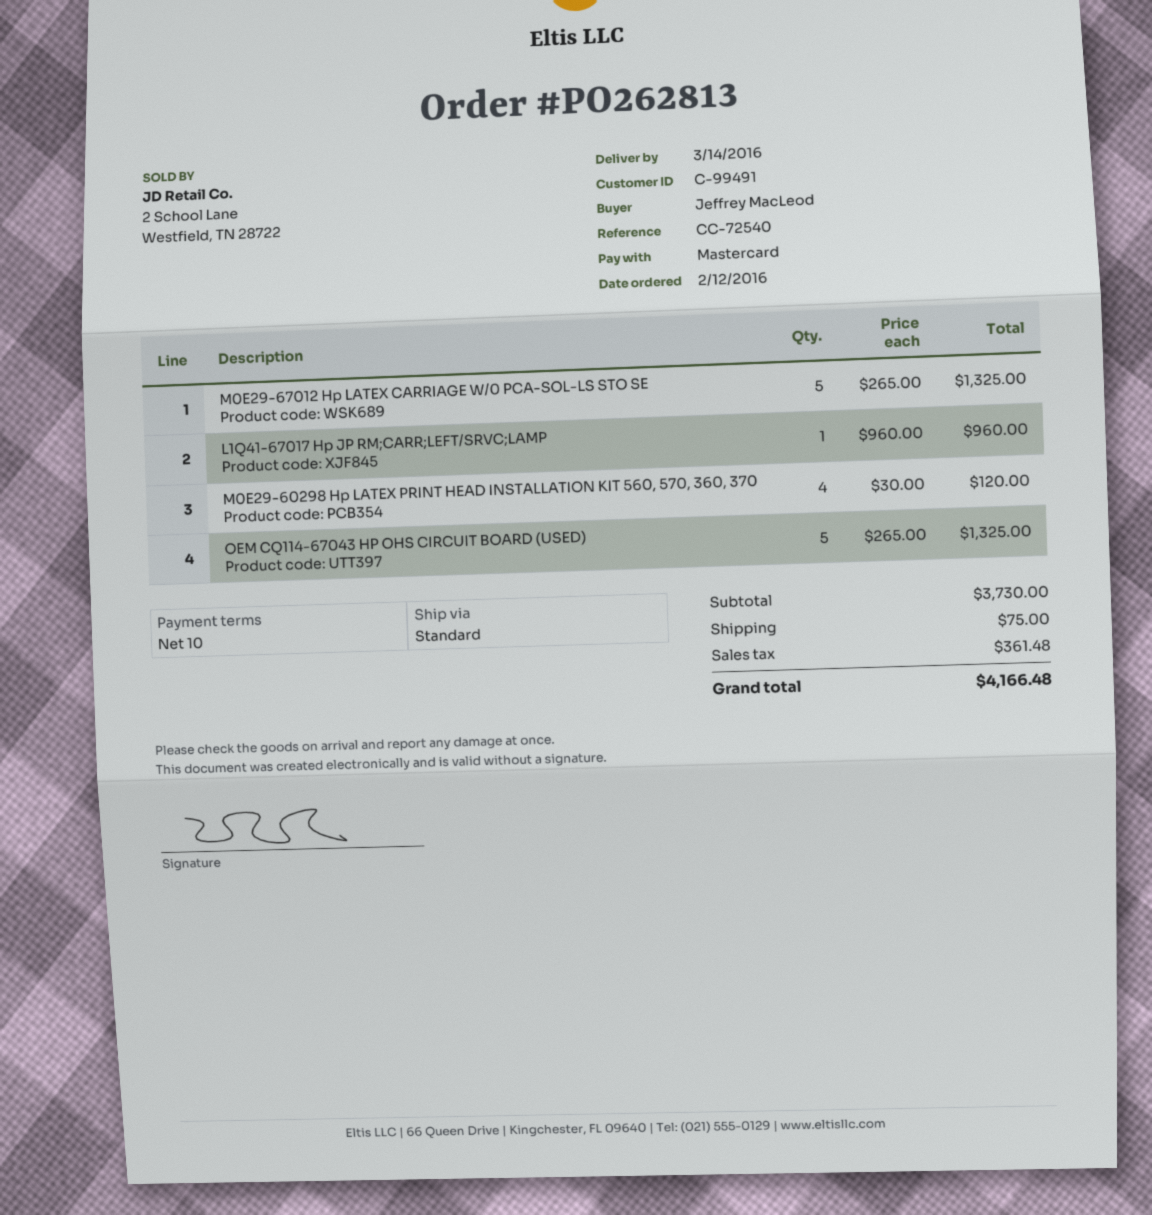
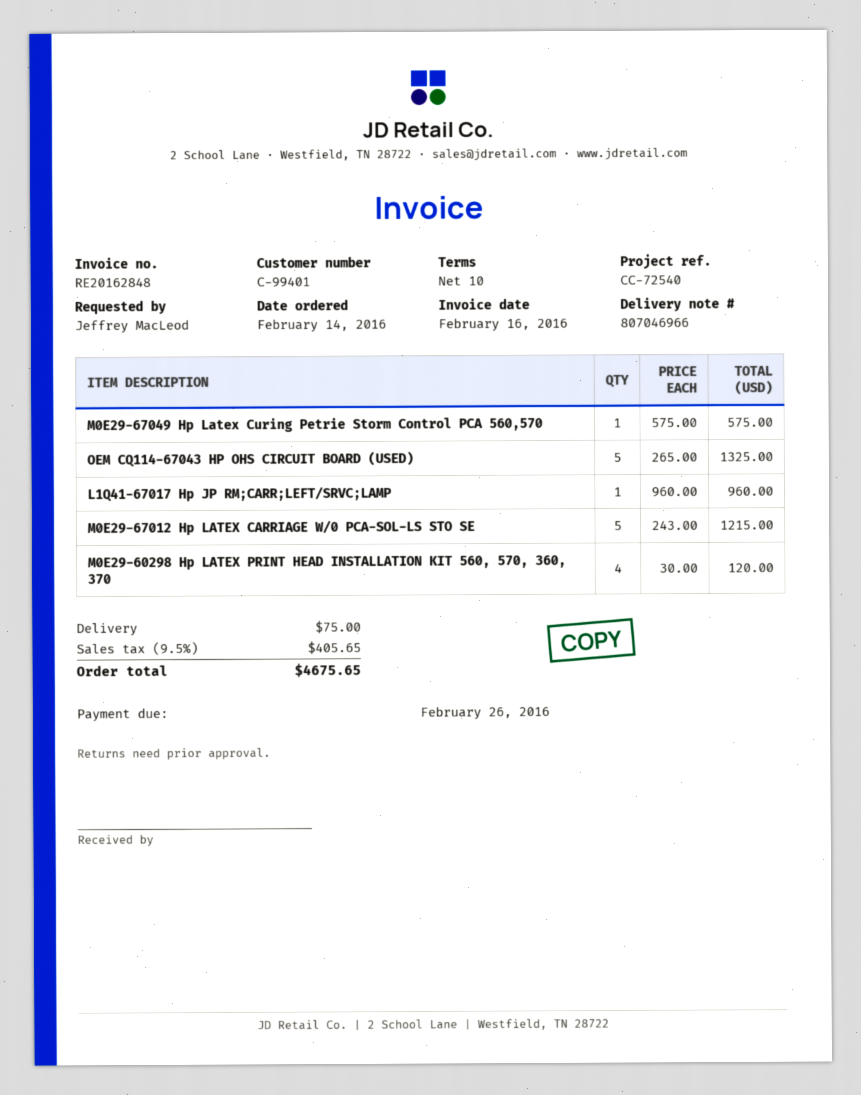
order date: 2016-02-12 -> 2016-02-14
customer number: C-99491 -> C-99401
M0E29-67012 Hp LATEX CARRIAGE W/0 PCA-SOL-LS STO SE: 5 x 265.00 = 1325.00 -> 5 x 243.00 = 1215.00
M0E29-67049 Hp Latex Curing Petrie Storm Control PCA 560,570: none -> 1 x 575.00 = 575.00
tax: 361.48 -> 405.65
total: 4166.48 -> 4675.65

